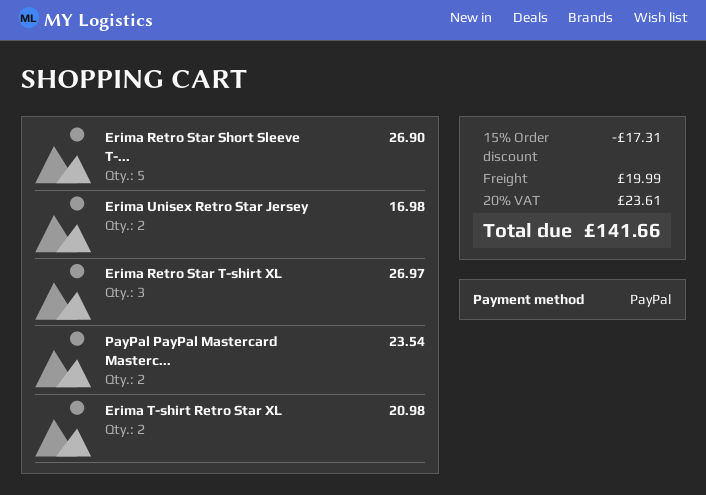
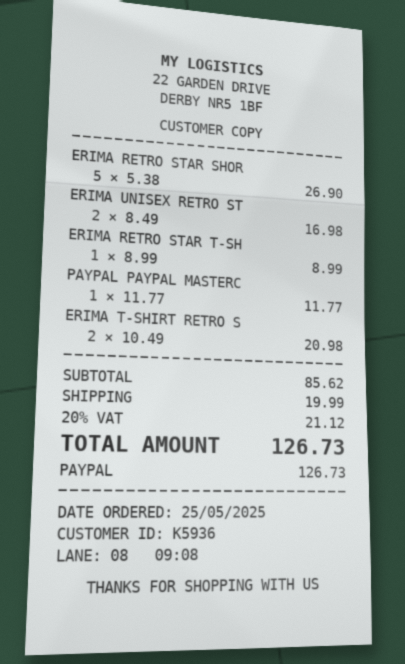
Erima Retro Star T-shirt XL: 3 for 26.97 -> 1 for 8.99
PayPal PayPal Mastercard Masterc...: 2 for 23.54 -> 1 for 11.77
discount: 15% = 17.31 -> none
tax: 20% = 23.61 -> 20% = 21.12
total: 141.66 -> 126.73

